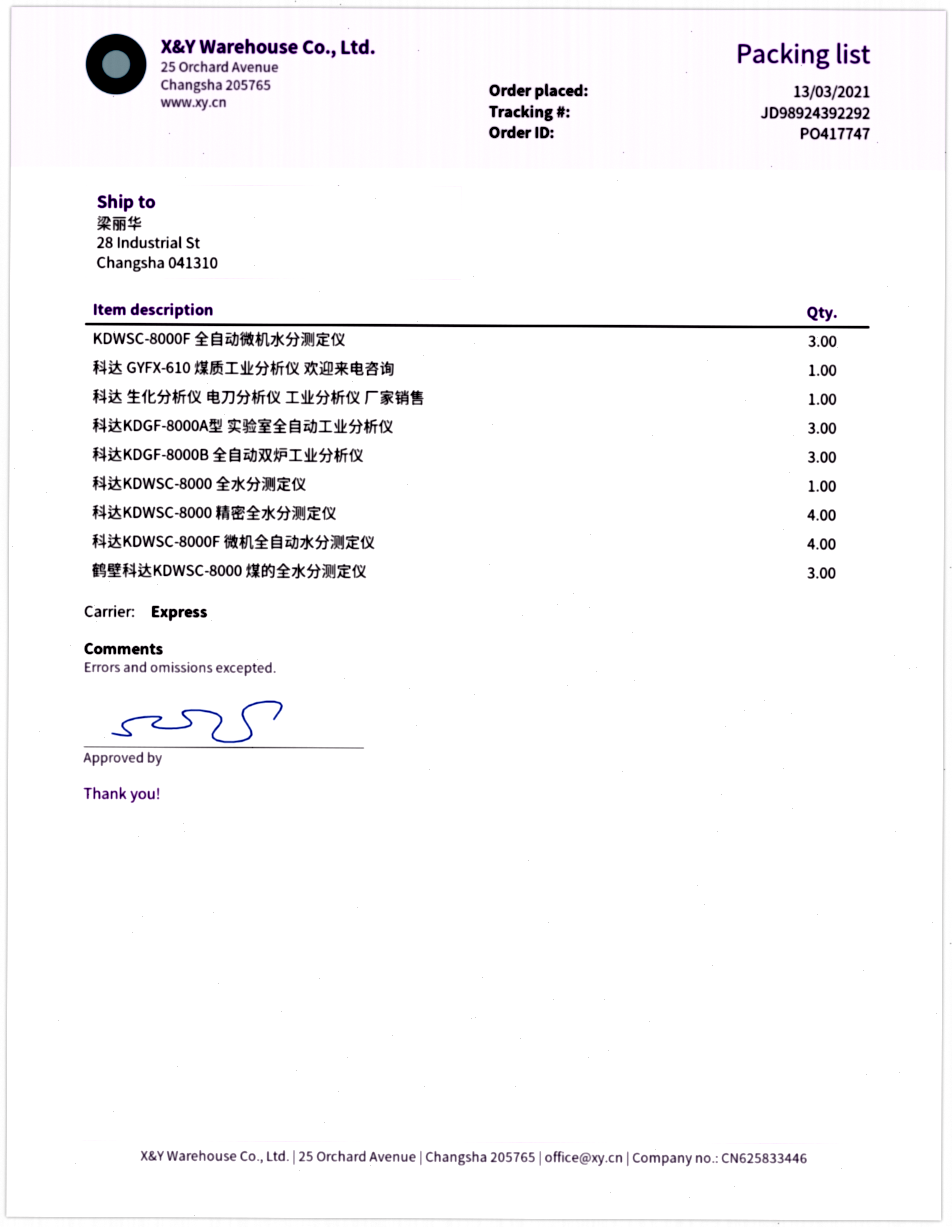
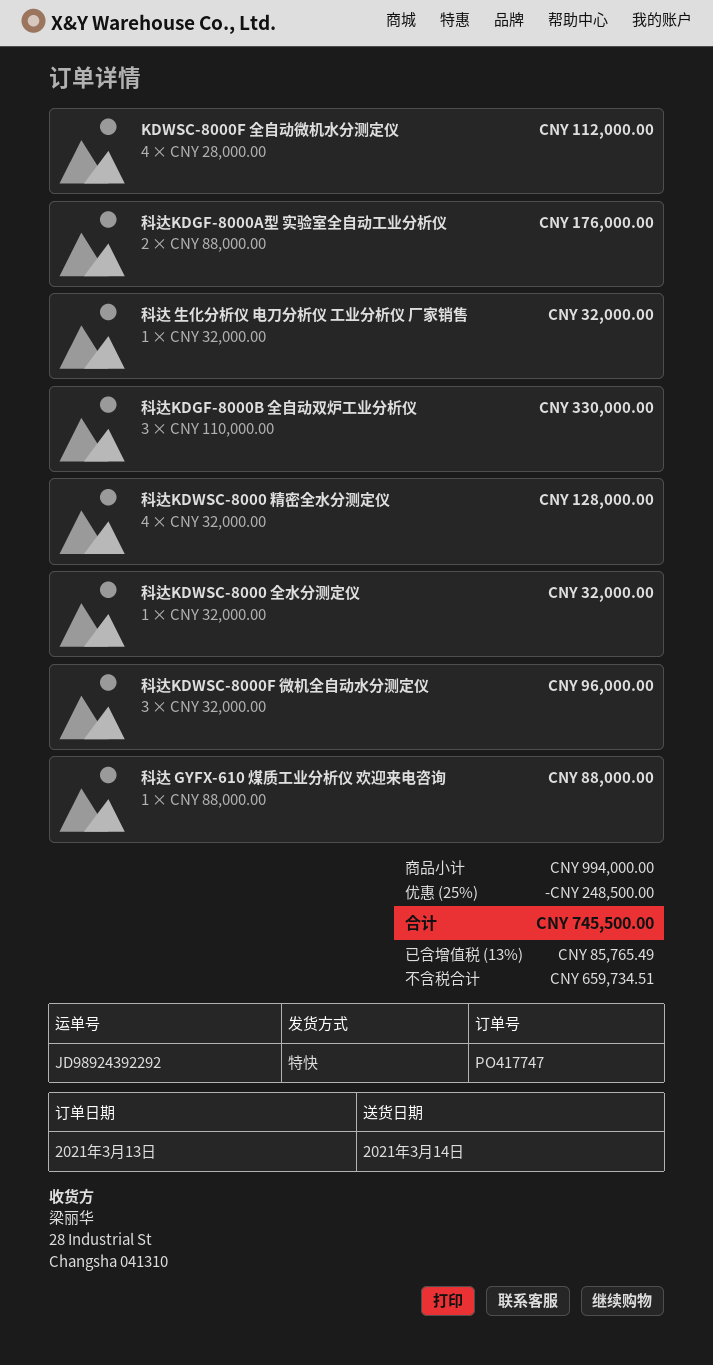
KDWSC-8000F 全自动微机水分测定仪: 3 -> 4
科达KDGF-8000A型 实验室全自动工业分析仪: 3 -> 2
科达KDWSC-8000F 微机全自动水分测定仪: 4 -> 3
鹤壁科达KDWSC-8000 煤的全水分测定仪: 3 -> none

